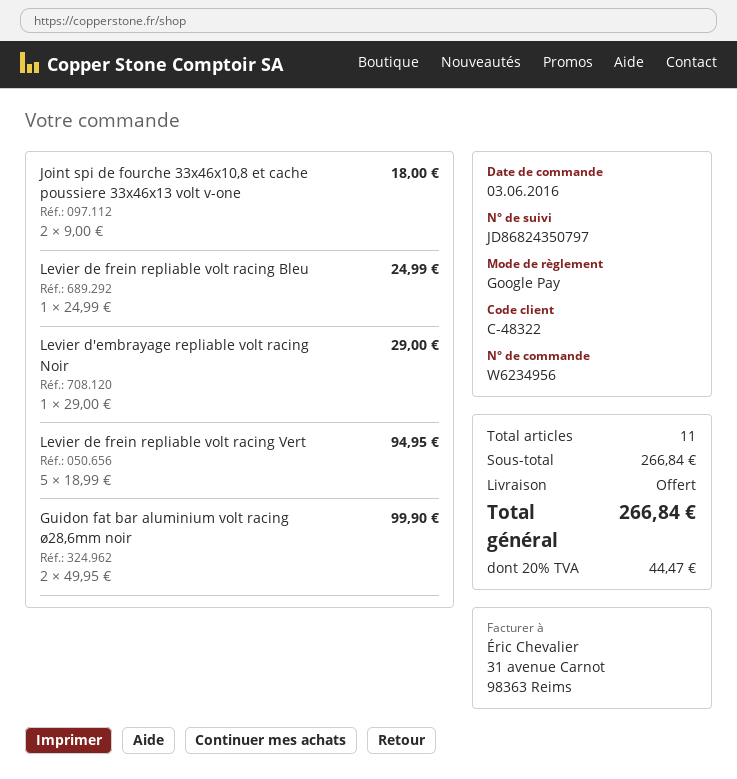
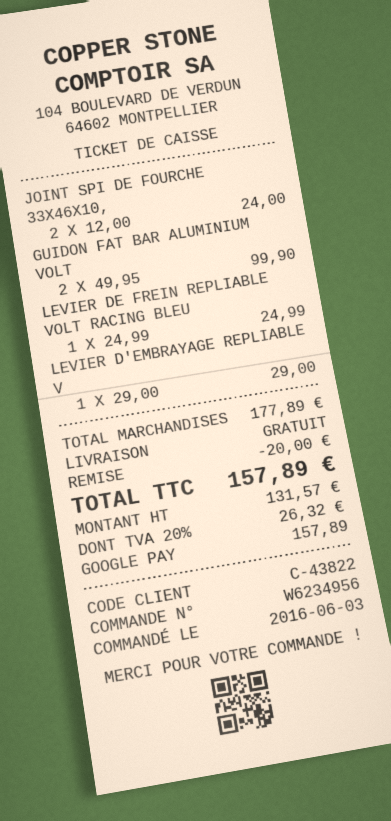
customer number: C-48322 -> C-43822
Joint spi de fourche 33x46x10,8 et cache poussiere 33x46x13 volt v-one: 2 x 9.00 = 18.00 -> 2 x 12.00 = 24.00
Levier de frein repliable volt racing Vert: 5 x 18.99 = 94.95 -> none
subtotal: 266.84 -> 177.89
discount: none -> 20.00
tax: 20% = 44.47 -> 20% = 26.32
total: 266.84 -> 157.89

